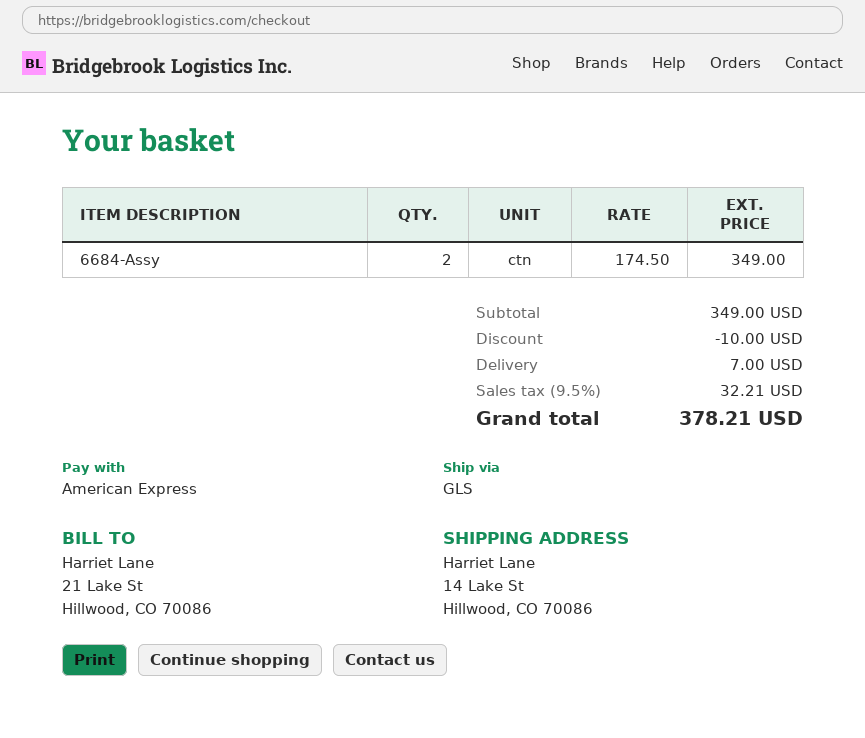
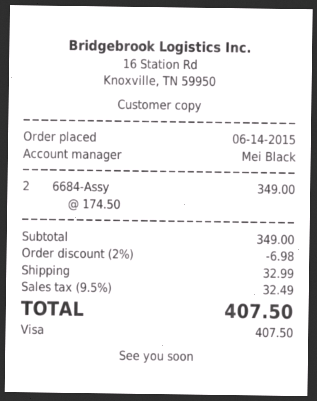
payment method: American Express -> Visa
discount: 10.00 -> 6.98
shipping: 7.00 -> 32.99
tax: 9.5% = 32.21 -> 9.5% = 32.49
total: 378.21 -> 407.50

